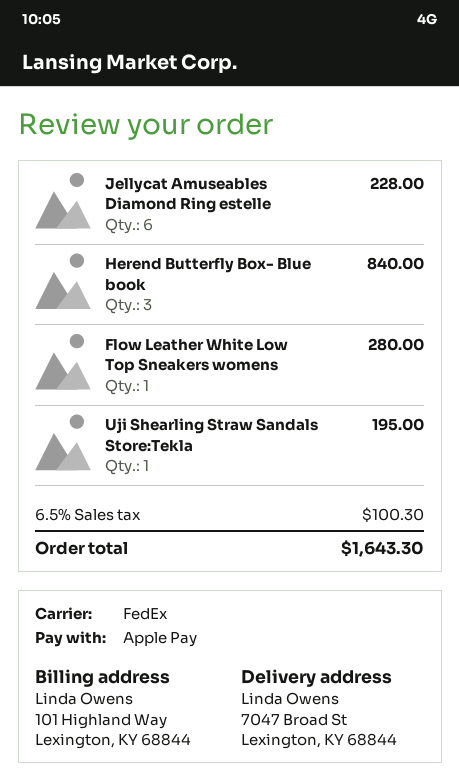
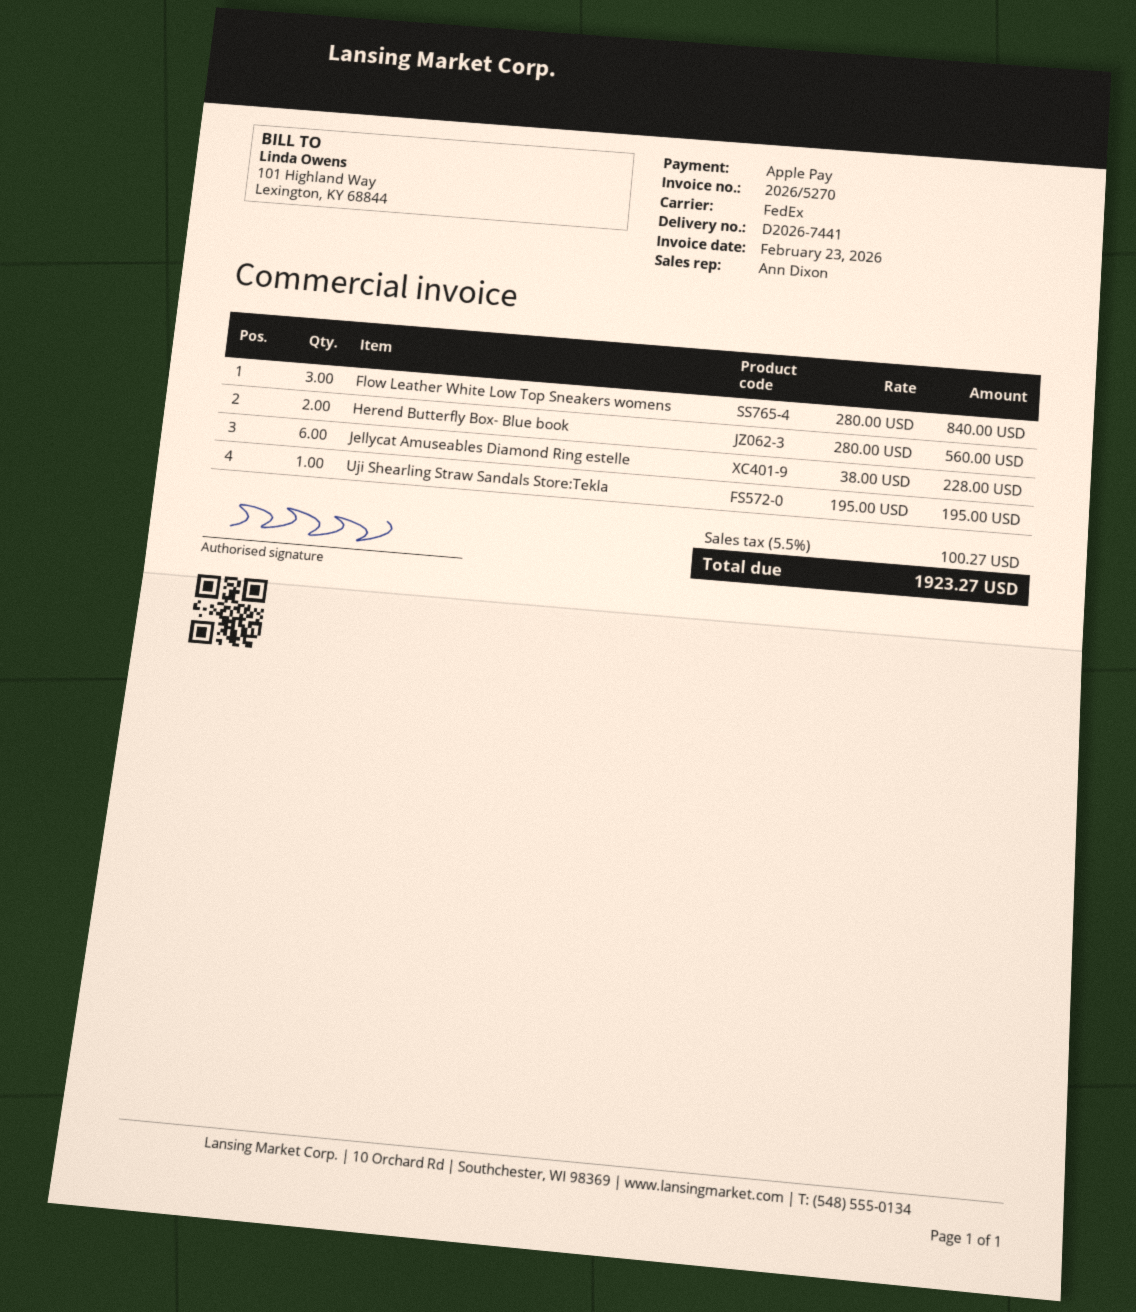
Herend Butterfly Box- Blue book: 3 for 840.00 -> 2 for 560.00
Flow Leather White Low Top Sneakers womens: 1 for 280.00 -> 3 for 840.00
tax: 6.5% = 100.30 -> 5.5% = 100.27
total: 1643.30 -> 1923.27

